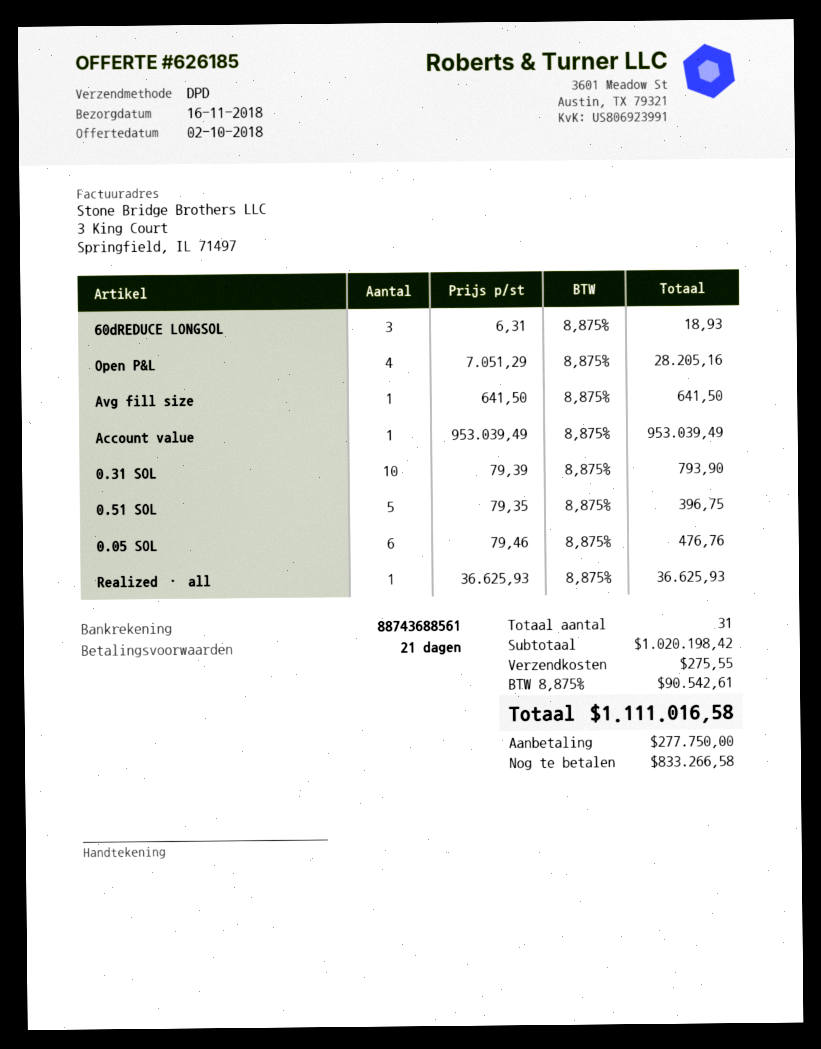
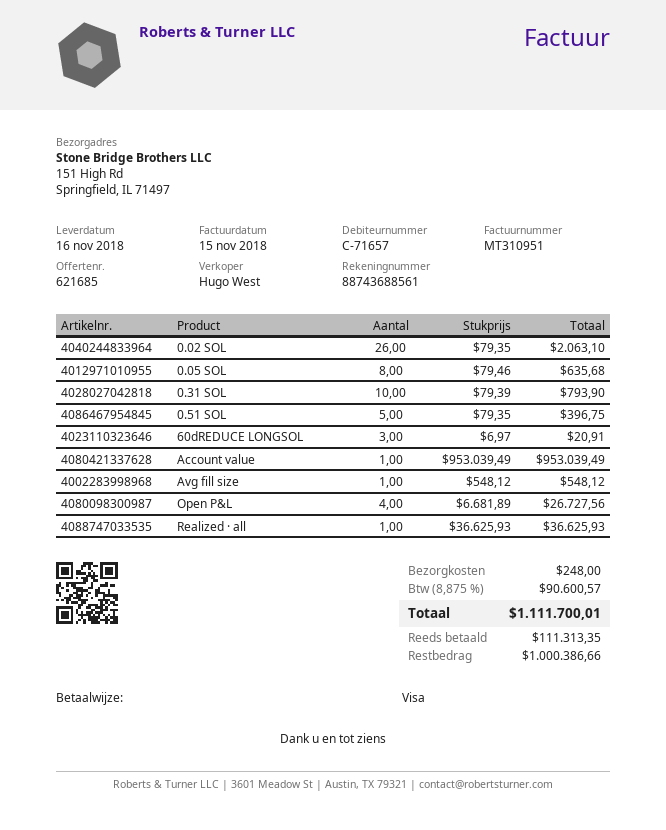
quote number: 626185 -> 621685
60dREDUCE LONGSOL: 3 x 6.31 = 18.93 -> 3 x 6.97 = 20.91
Open P&L: 4 x 7051.29 = 28205.16 -> 4 x 6681.89 = 26727.56
Avg fill size: 1 x 641.50 = 641.50 -> 1 x 548.12 = 548.12
0.05 SOL: 6 x 79.46 = 476.76 -> 8 x 79.46 = 635.68
0.02 SOL: none -> 26 x 79.35 = 2063.10
shipping: 275.55 -> 248.00
tax: 8.875% = 90542.61 -> 8.875% = 90600.57
total: 1111016.58 -> 1111700.01
deposit: 277750.00 -> 111313.35
balance: 833266.58 -> 1000386.66

